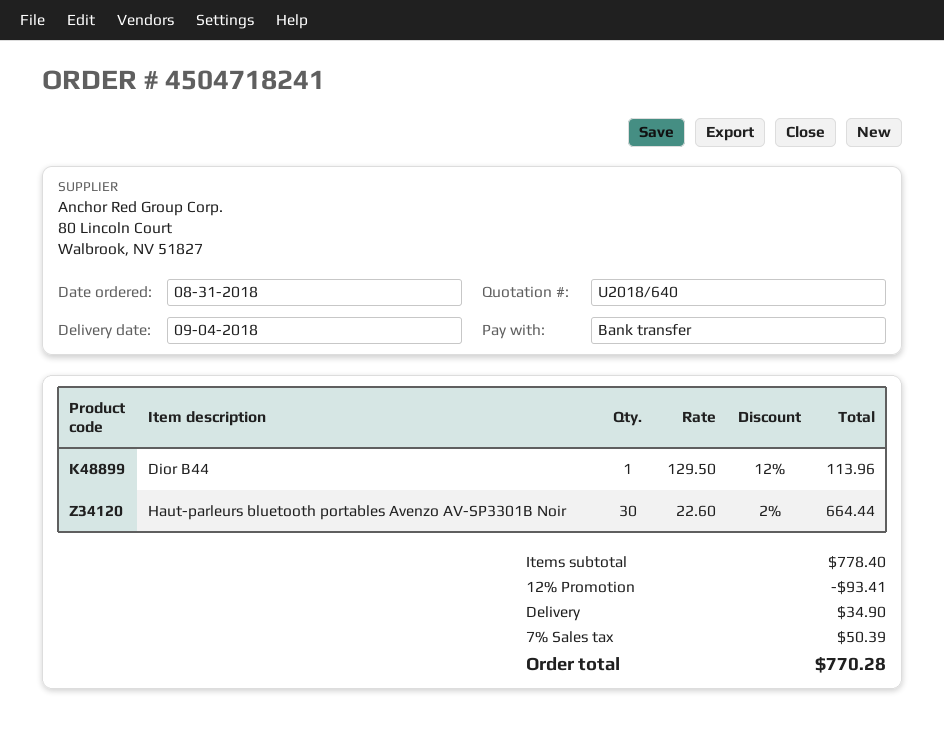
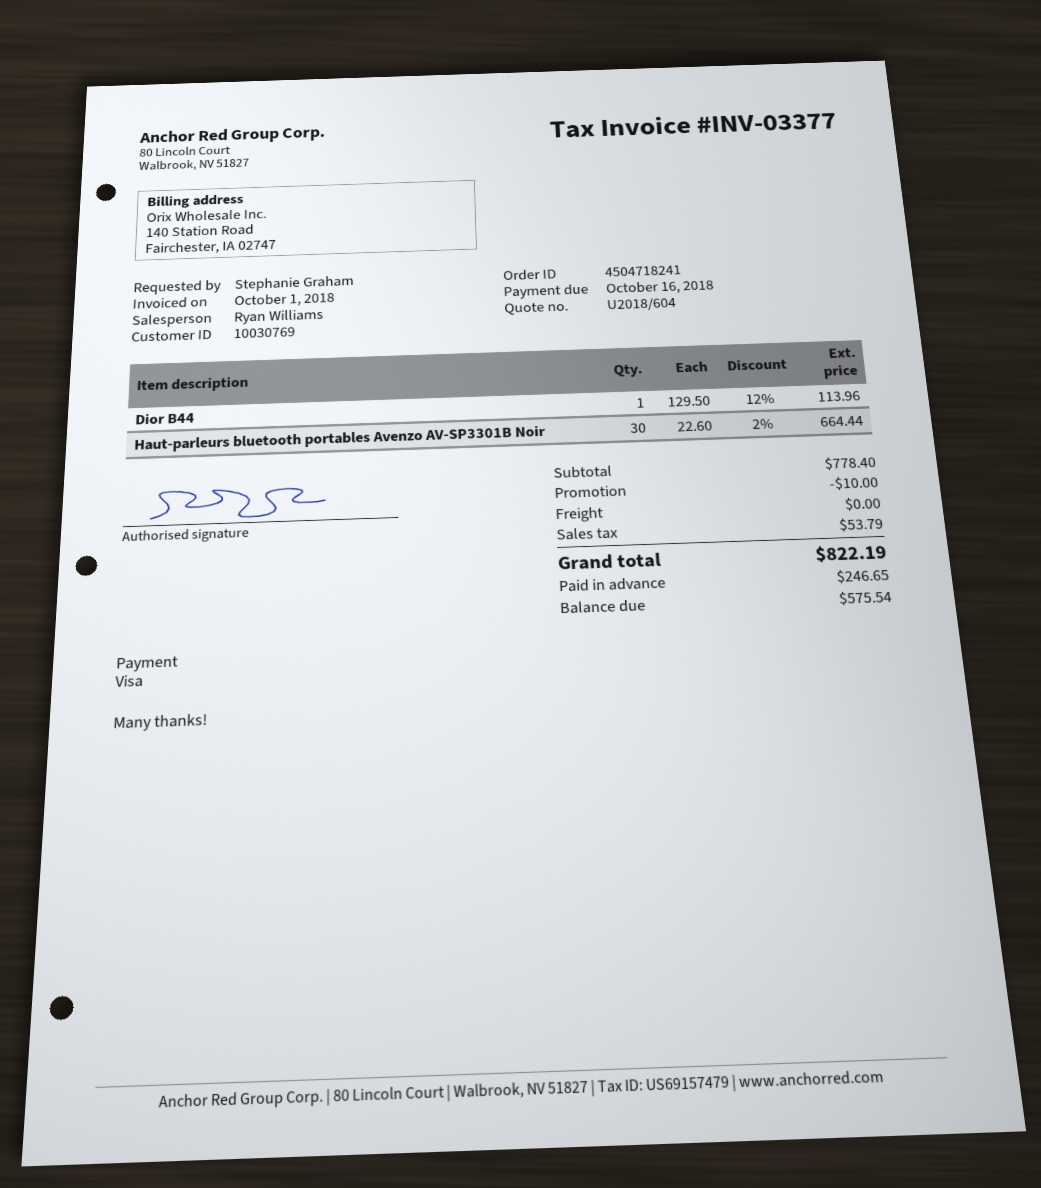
quote number: U2018/640 -> U2018/604
payment method: bank transfer -> Visa
discount: 93.41 -> 10.00
shipping: 34.90 -> 0.00
tax: 50.39 -> 53.79
total: 770.28 -> 822.19

